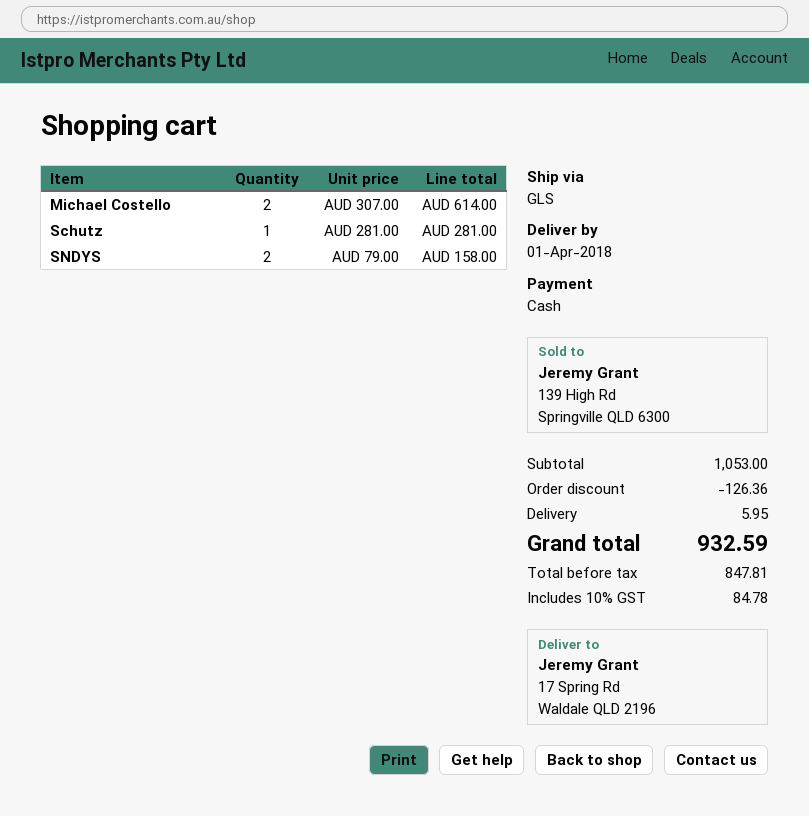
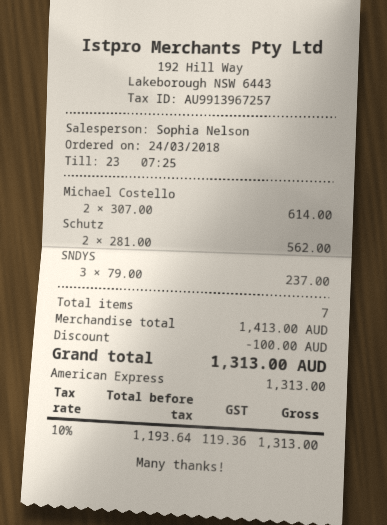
payment method: cash -> American Express
Schutz: 1 x 281.00 = 281.00 -> 2 x 281.00 = 562.00
SNDYS: 2 x 79.00 = 158.00 -> 3 x 79.00 = 237.00
subtotal: 1053.00 -> 1413.00
discount: 126.36 -> 100.00
shipping: 5.95 -> none
net: 847.81 -> 1193.64
tax: 10% = 84.78 -> 10% = 119.36
total: 932.59 -> 1313.00

